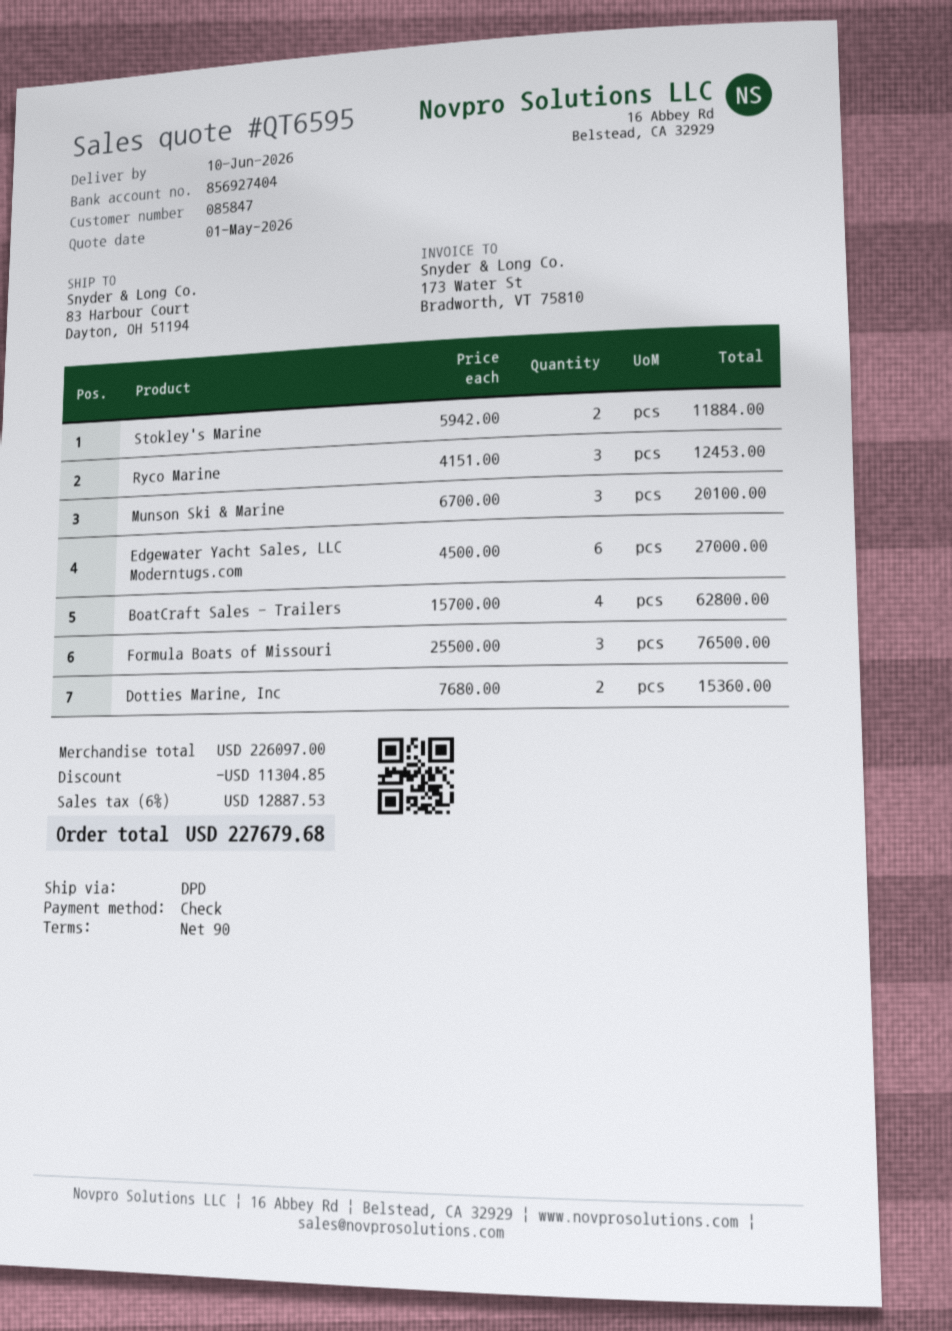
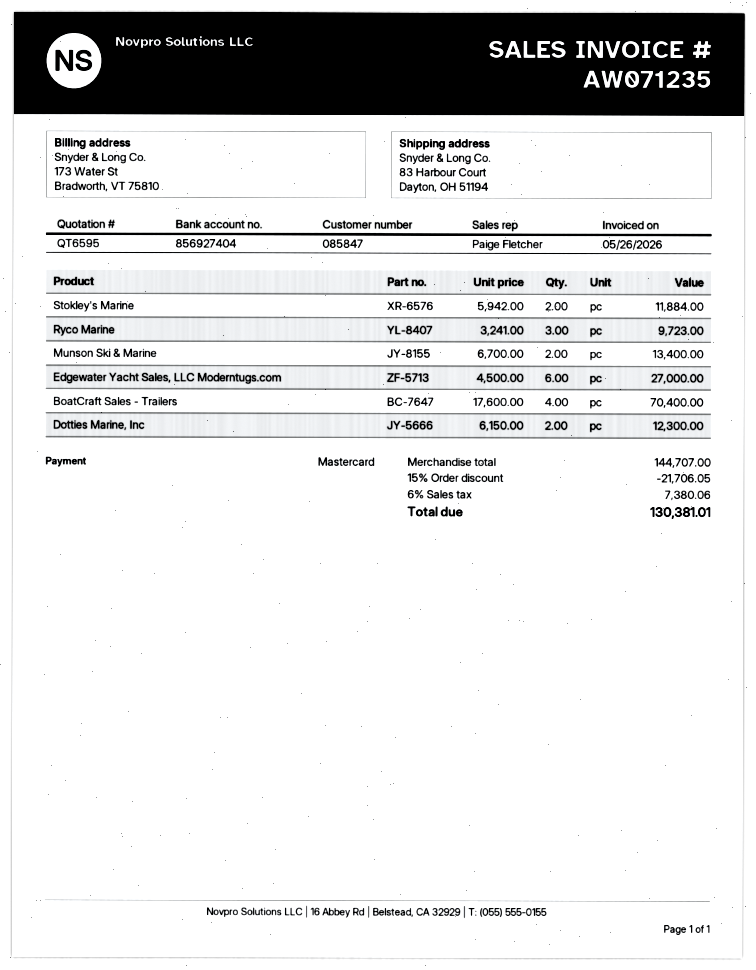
payment method: cheque -> Mastercard
Ryco Marine: 3 x 4151.00 = 12453.00 -> 3 x 3241.00 = 9723.00
Munson Ski & Marine: 3 x 6700.00 = 20100.00 -> 2 x 6700.00 = 13400.00
BoatCraft Sales - Trailers: 4 x 15700.00 = 62800.00 -> 4 x 17600.00 = 70400.00
Formula Boats of Missouri: 3 x 25500.00 = 76500.00 -> none
Dotties Marine, Inc: 2 x 7680.00 = 15360.00 -> 2 x 6150.00 = 12300.00
subtotal: 226097.00 -> 144707.00
discount: 11304.85 -> 21706.05
tax: 6% = 12887.53 -> 6% = 7380.06
total: 227679.68 -> 130381.01

